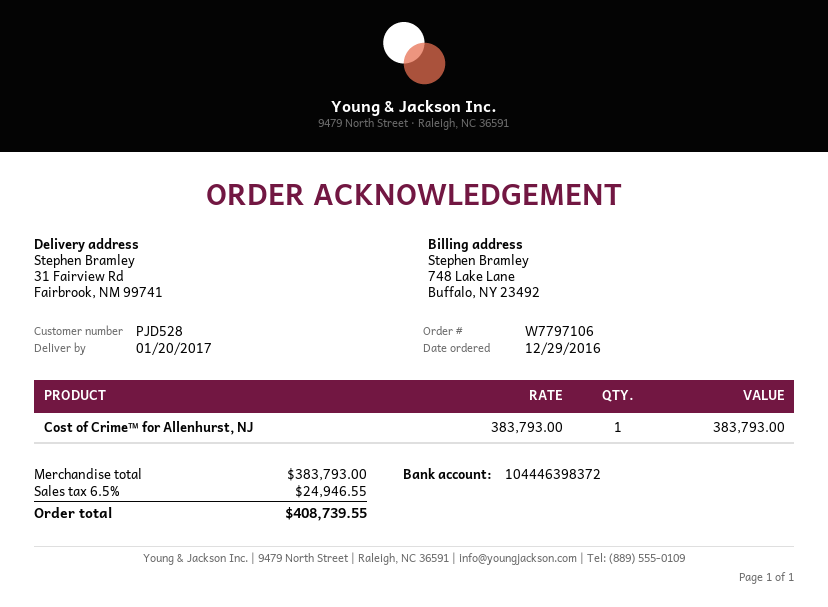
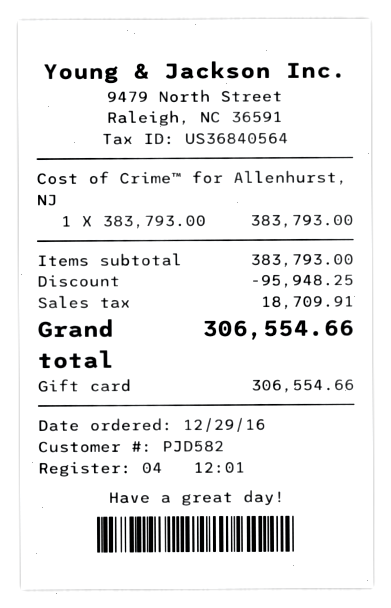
customer number: PJD528 -> PJD582
discount: none -> 95948.25
tax: 24946.55 -> 18709.91
total: 408739.55 -> 306554.66

